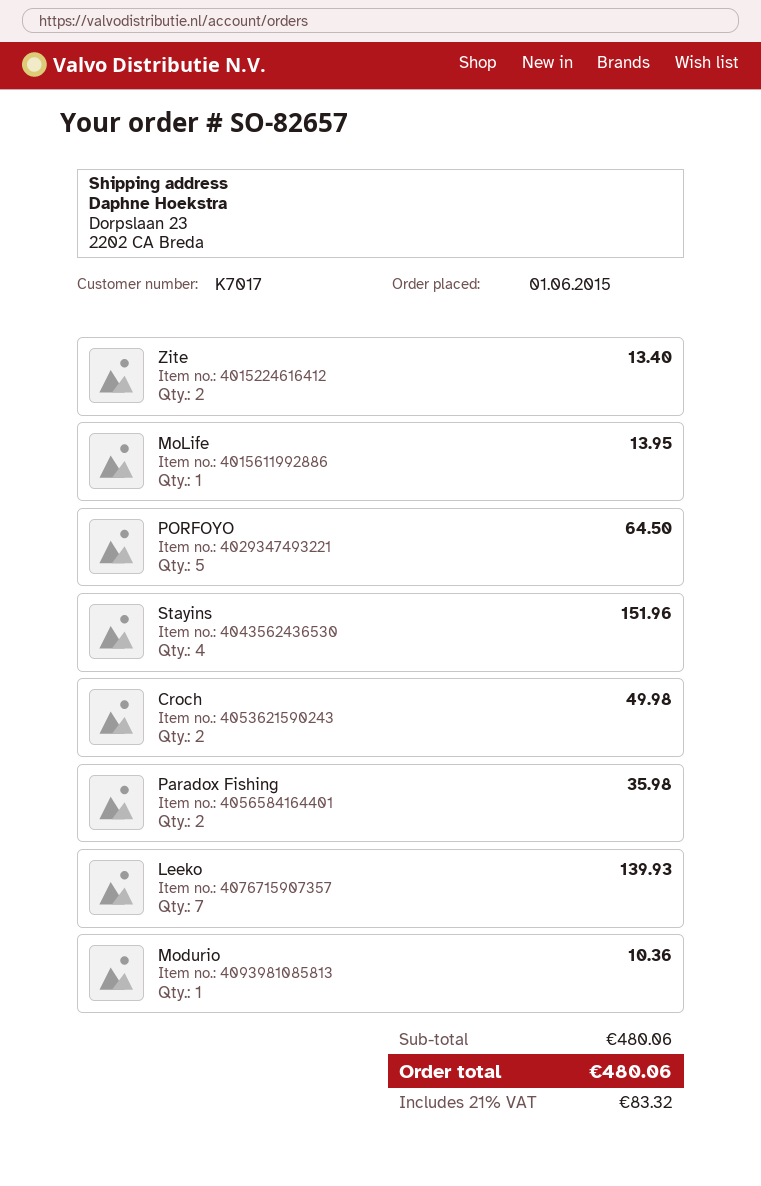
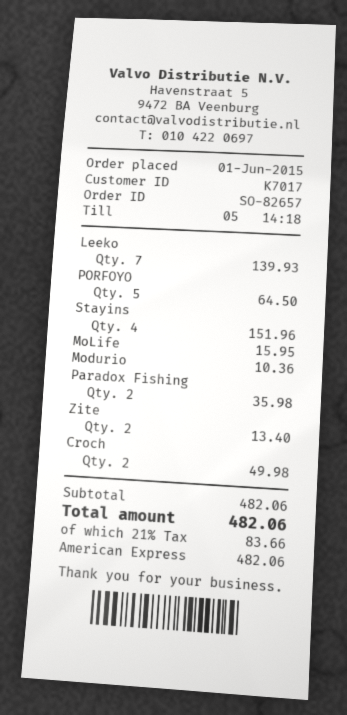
MoLife: 1 for 13.95 -> 1 for 15.95
subtotal: 480.06 -> 482.06
tax: 21% = 83.32 -> 21% = 83.66
total: 480.06 -> 482.06

